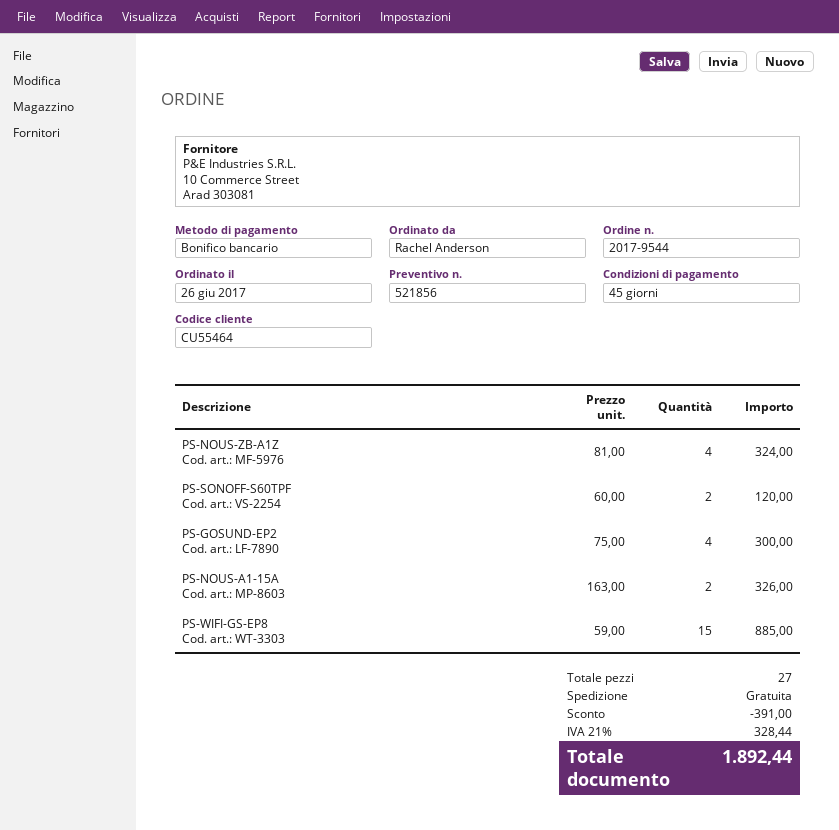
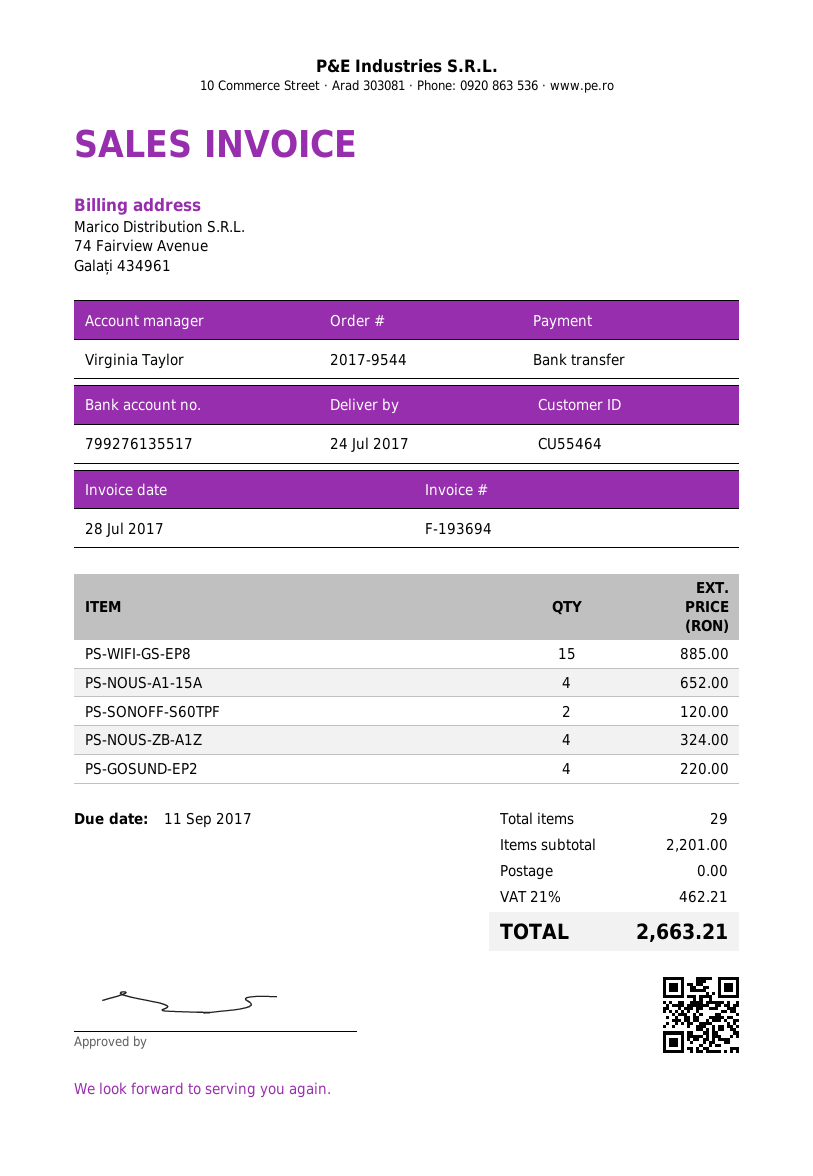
PS-GOSUND-EP2: 4 for 300.00 -> 4 for 220.00
PS-NOUS-A1-15A: 2 for 326.00 -> 4 for 652.00
total quantity: 27 -> 29
discount: 391.00 -> none
tax: 21% = 328.44 -> 21% = 462.21
total: 1892.44 -> 2663.21

